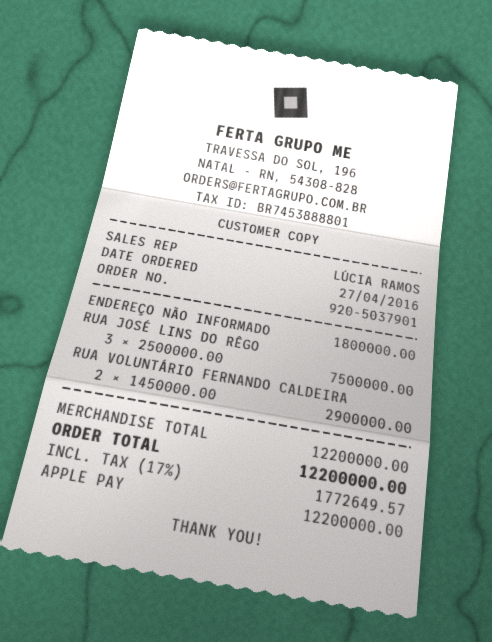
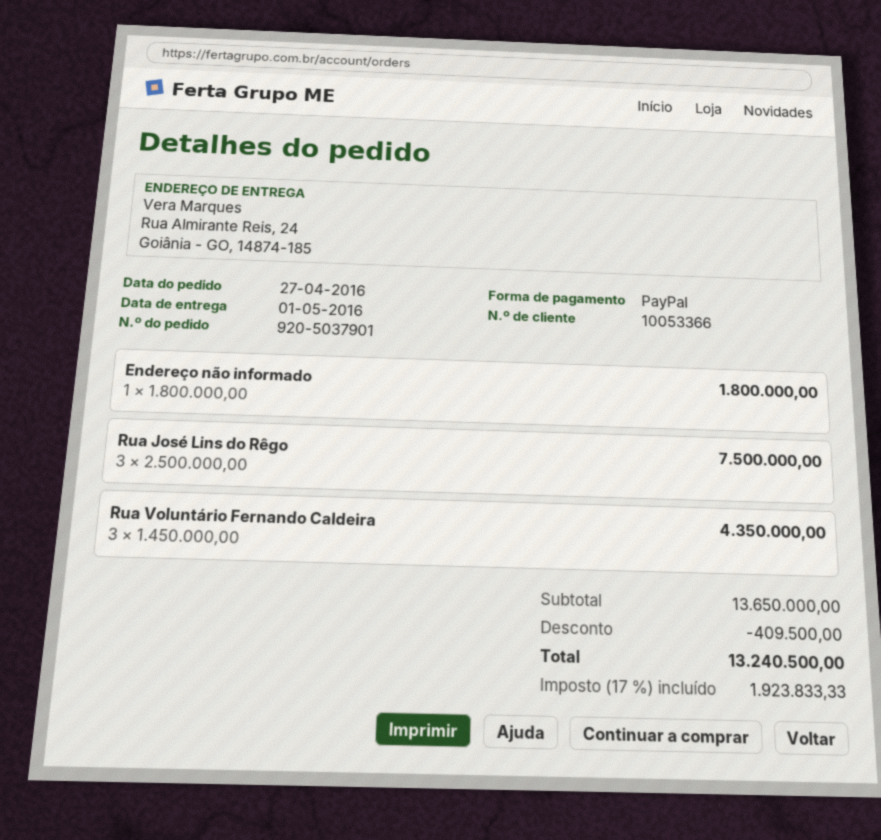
payment method: Apple Pay -> PayPal
RUA VOLUNTÁRIO FERNANDO CALDEIRA: 2 x 1450000.00 = 2900000.00 -> 3 x 1450000.00 = 4350000.00
subtotal: 12200000.00 -> 13650000.00
discount: none -> 409500.00
tax: 17% = 1772649.57 -> 17% = 1923833.33
total: 12200000.00 -> 13240500.00

